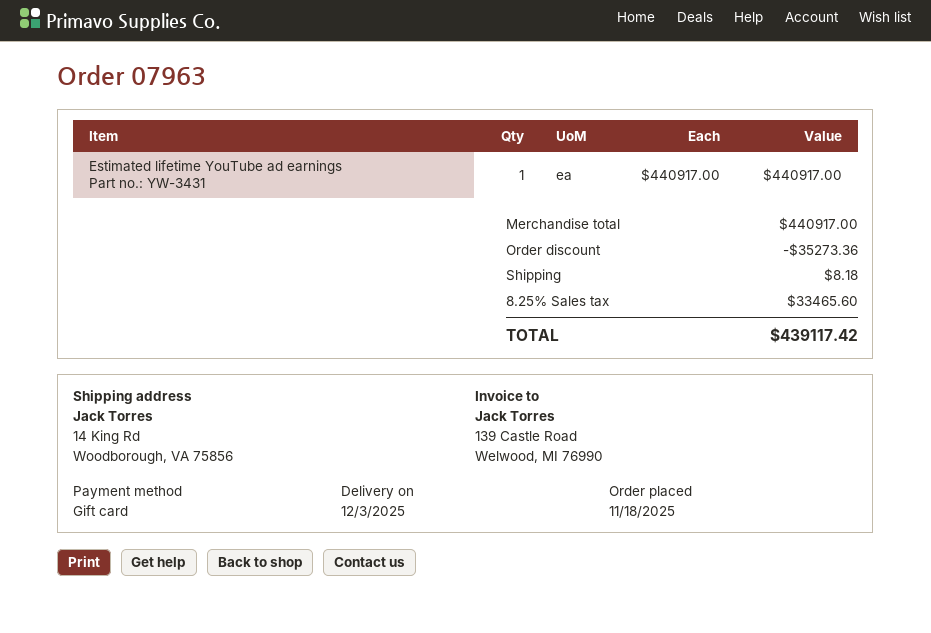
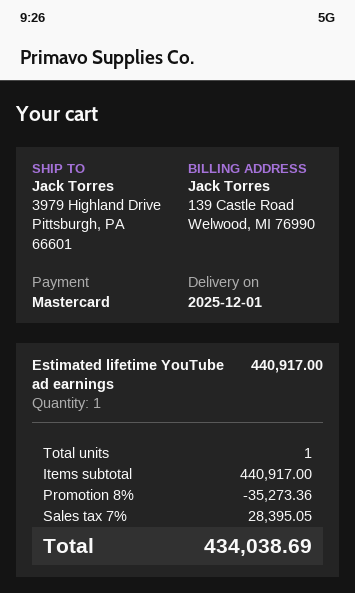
delivery date: 2025-12-03 -> 2025-12-01
payment method: gift card -> Mastercard
ship to: 14 King Rd, Woodborough, VA 75856 -> 3979 Highland Drive, Pittsburgh, PA 66601
shipping: 8.18 -> none
tax: 8.25% = 33465.60 -> 7% = 28395.05
total: 439117.42 -> 434038.69

